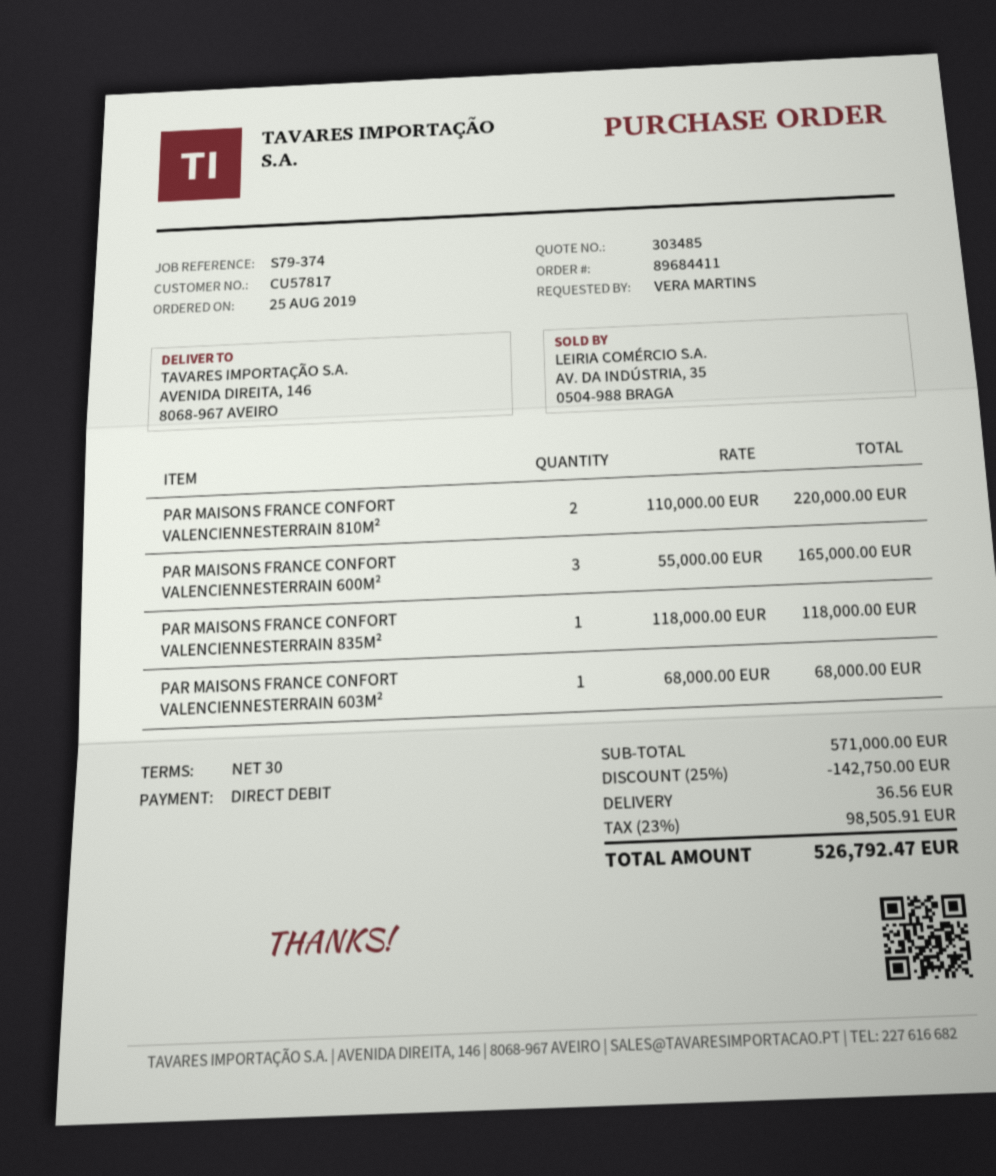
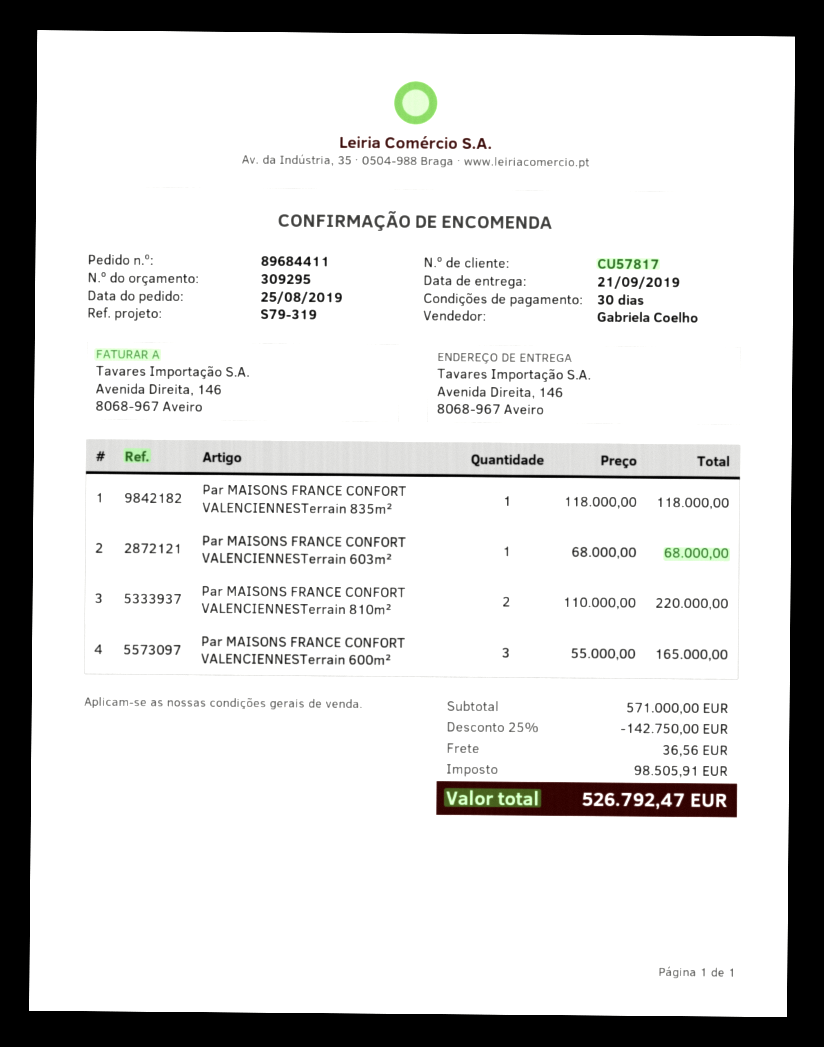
quote number: 303485 -> 309295
reference: S79-374 -> S79-319

